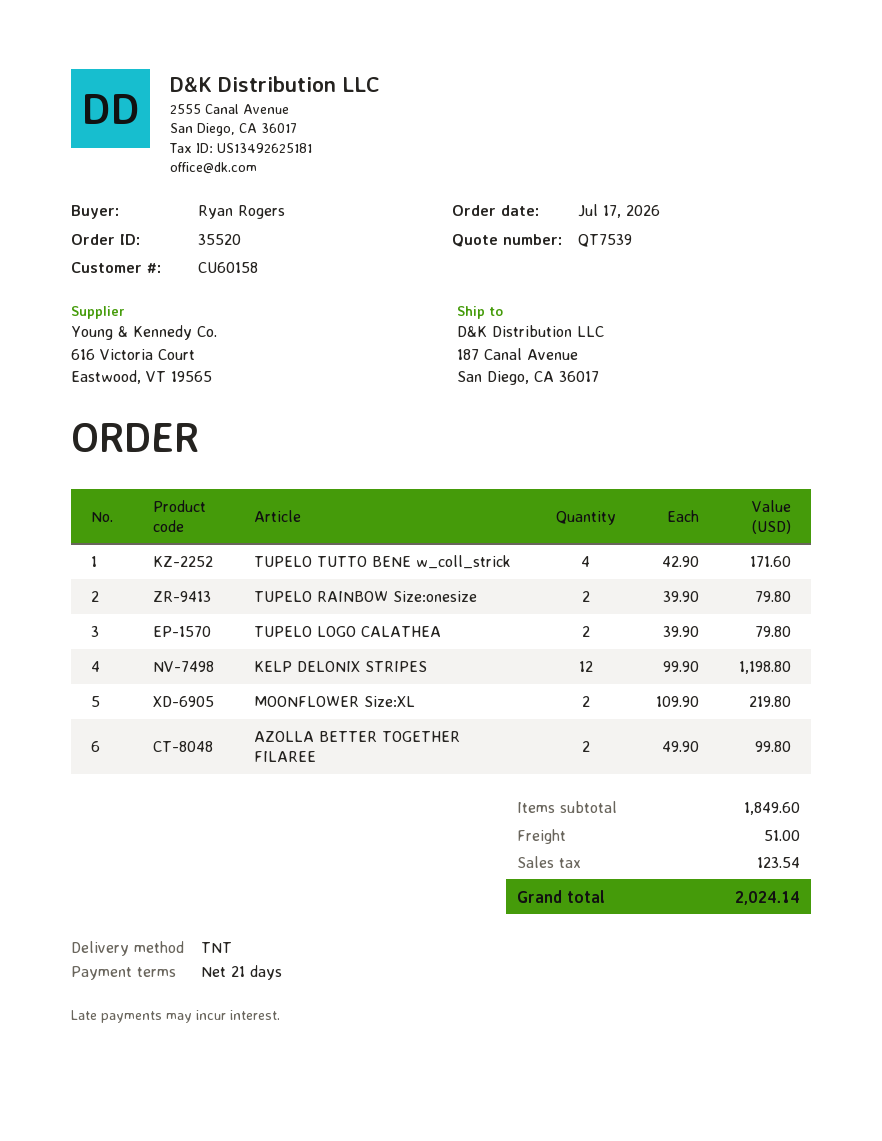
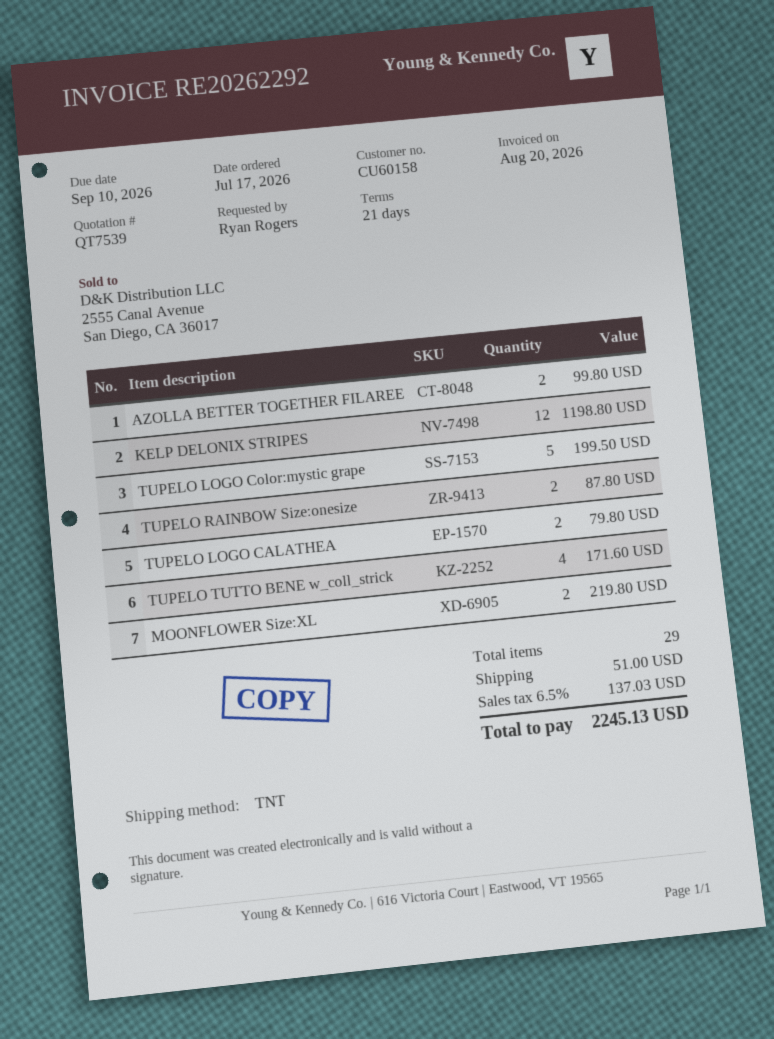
TUPELO RAINBOW Size:onesize: 2 for 79.80 -> 2 for 87.80
TUPELO LOGO Color:mystic grape: none -> 5 for 199.50
tax: 123.54 -> 137.03
total: 2024.14 -> 2245.13

